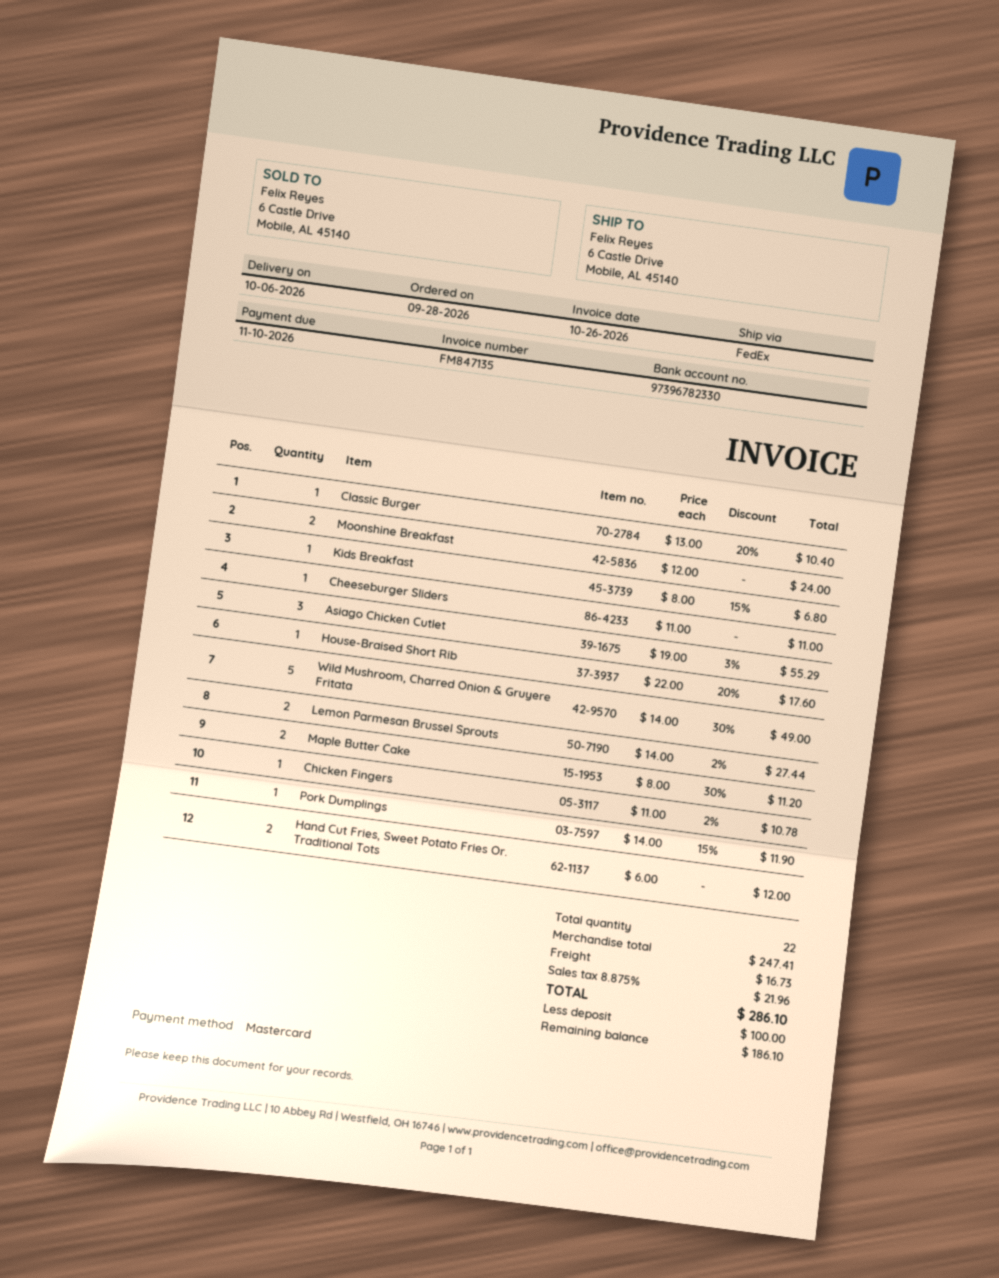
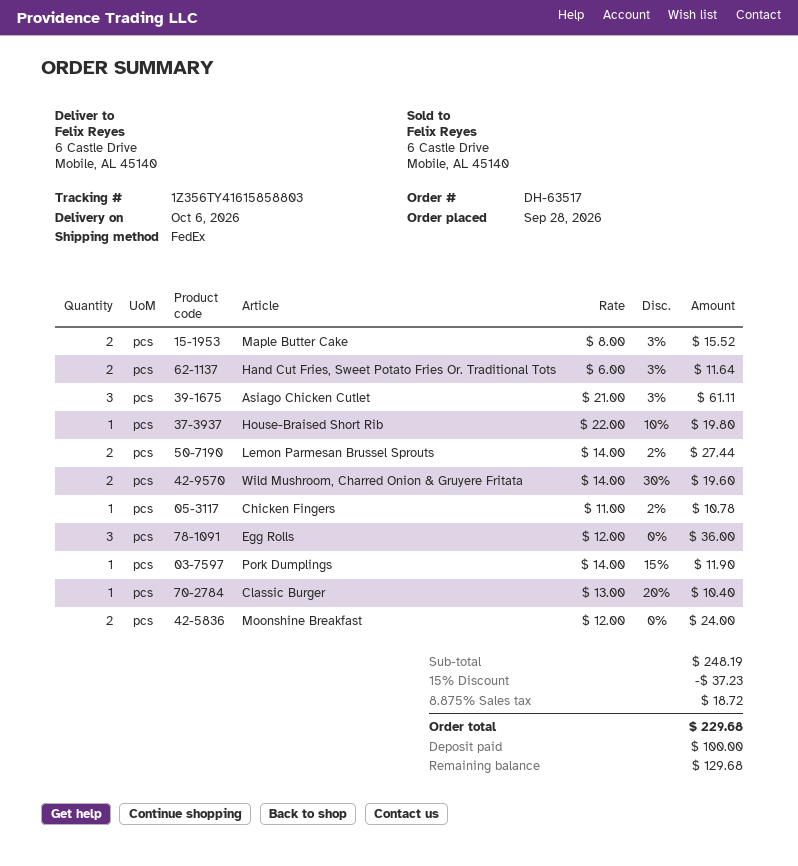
Kids Breakfast: 1 x 8.00 - 15% = 6.80 -> none
Cheeseburger Sliders: 1 x 11.00 = 11.00 -> none
Asiago Chicken Cutlet: 3 x 19.00 - 3% = 55.29 -> 3 x 21.00 - 3% = 61.11
House-Braised Short Rib: 1 x 22.00 - 20% = 17.60 -> 1 x 22.00 - 10% = 19.80
Wild Mushroom, Charred Onion & Gruyere Fritata: 5 x 14.00 - 30% = 49.00 -> 2 x 14.00 - 30% = 19.60
Maple Butter Cake: 2 x 8.00 - 30% = 11.20 -> 2 x 8.00 - 3% = 15.52
Hand Cut Fries, Sweet Potato Fries Or. Traditional Tots: 2 x 6.00 = 12.00 -> 2 x 6.00 - 3% = 11.64
Egg Rolls: none -> 3 x 12.00 = 36.00
subtotal: 247.41 -> 248.19
discount: none -> 15% = 37.23
shipping: 16.73 -> none
tax: 8.875% = 21.96 -> 8.875% = 18.72
total: 286.10 -> 229.68
balance: 186.10 -> 129.68

